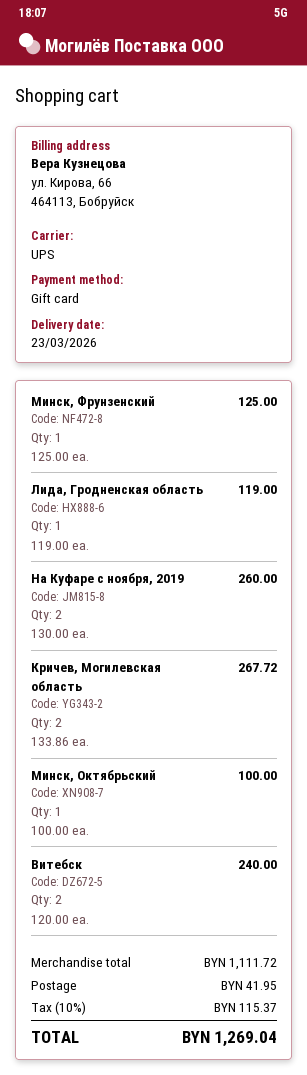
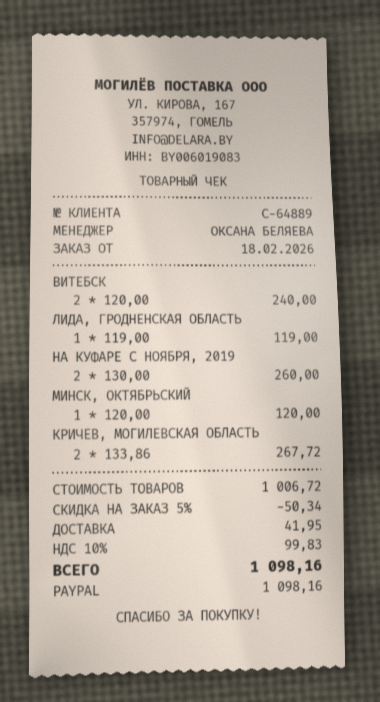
payment method: gift card -> PayPal
Минск, Фрунзенский: 1 x 125.00 = 125.00 -> none
Минск, Октябрьский: 1 x 100.00 = 100.00 -> 1 x 120.00 = 120.00
subtotal: 1111.72 -> 1006.72
discount: none -> 5% = 50.34
tax: 10% = 115.37 -> 10% = 99.83
total: 1269.04 -> 1098.16

